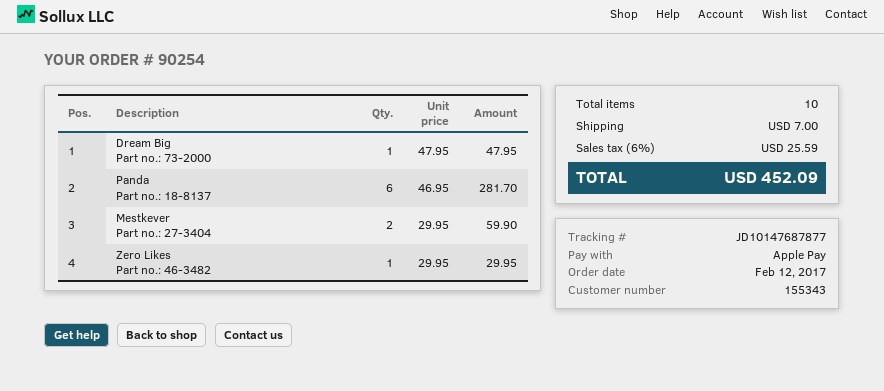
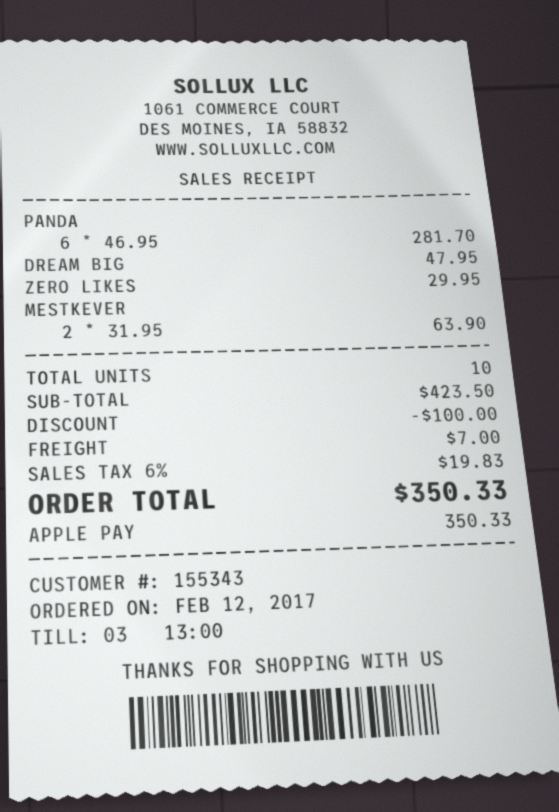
Mestkever: 2 x 29.95 = 59.90 -> 2 x 31.95 = 63.90
discount: none -> 100.00
tax: 6% = 25.59 -> 6% = 19.83
total: 452.09 -> 350.33

